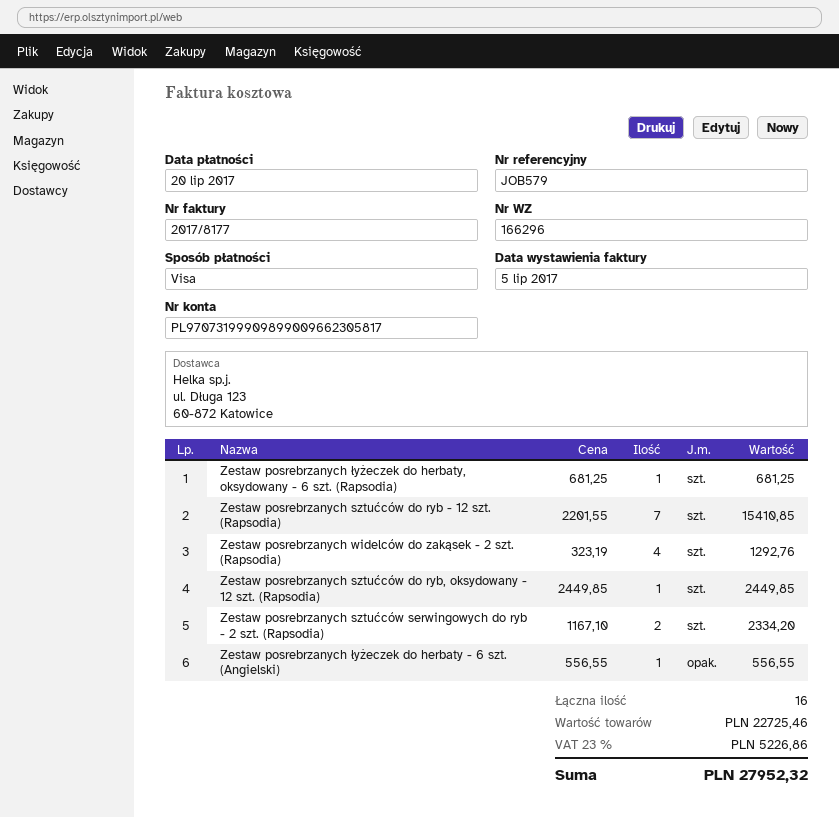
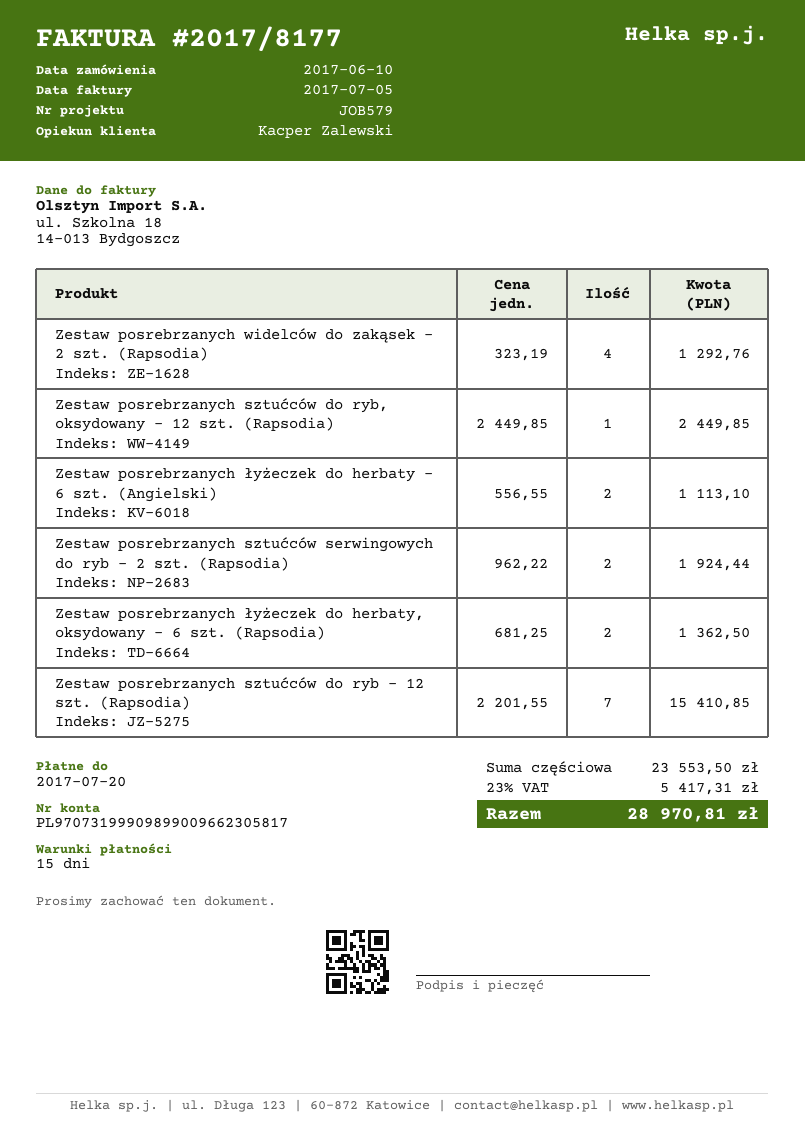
Zestaw posrebrzanych łyżeczek do herbaty, oksydowany - 6 szt. (Rapsodia): 1 x 681.25 = 681.25 -> 2 x 681.25 = 1362.50
Zestaw posrebrzanych sztućców serwingowych do ryb - 2 szt. (Rapsodia): 2 x 1167.10 = 2334.20 -> 2 x 962.22 = 1924.44
Zestaw posrebrzanych łyżeczek do herbaty - 6 szt. (Angielski): 1 x 556.55 = 556.55 -> 2 x 556.55 = 1113.10
subtotal: 22725.46 -> 23553.50
tax: 23% = 5226.86 -> 23% = 5417.31
total: 27952.32 -> 28970.81

